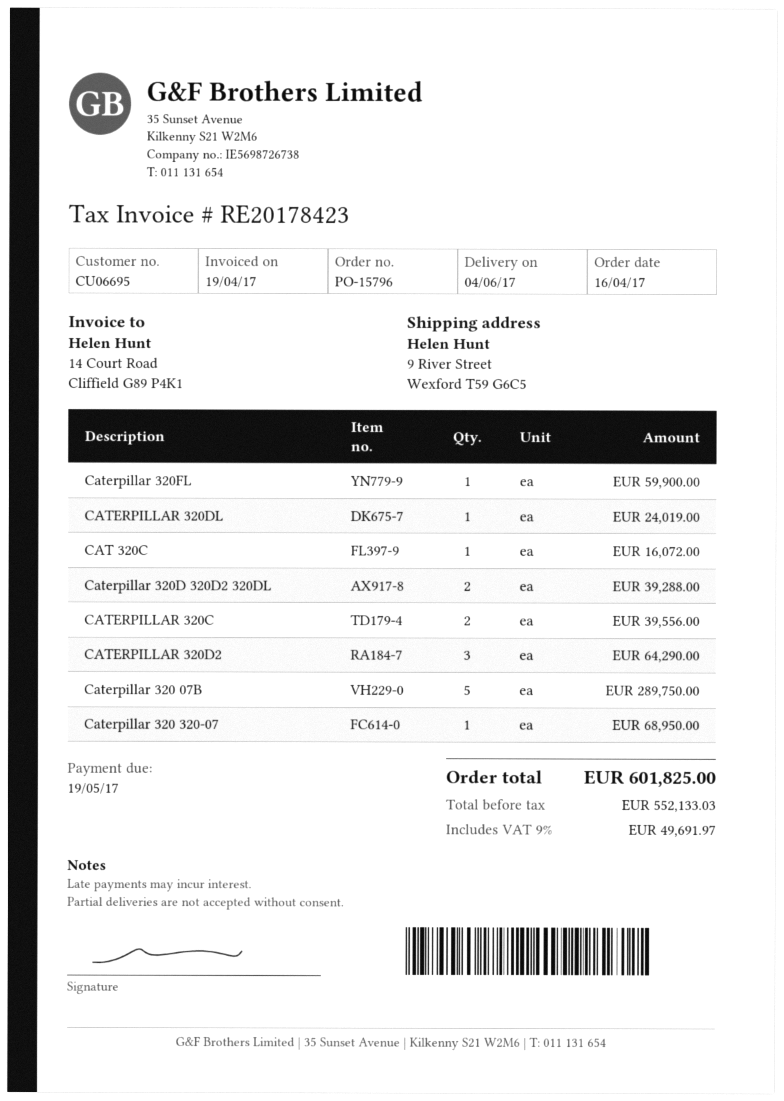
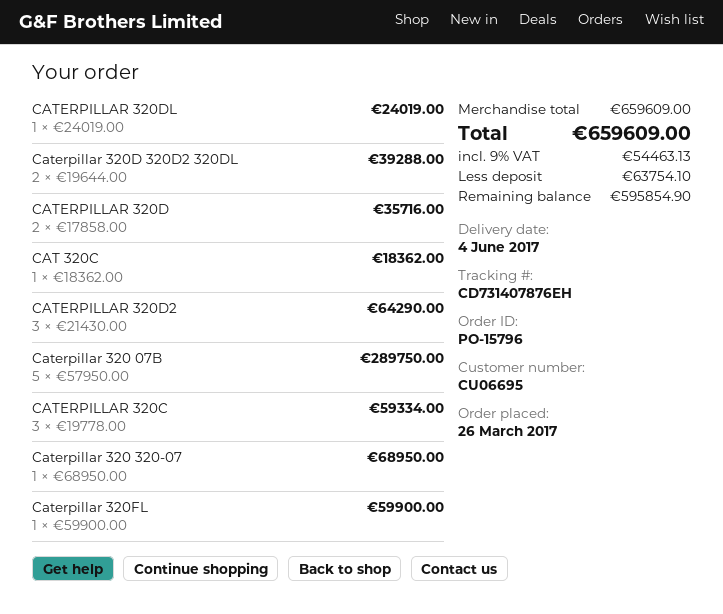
order date: 2017-04-16 -> 2017-03-26
CAT 320C: 1 for 16072.00 -> 1 for 18362.00
CATERPILLAR 320C: 2 for 39556.00 -> 3 for 59334.00
CATERPILLAR 320D: none -> 2 for 35716.00
tax: 9% = 49691.97 -> 9% = 54463.13
total: 601825.00 -> 659609.00

